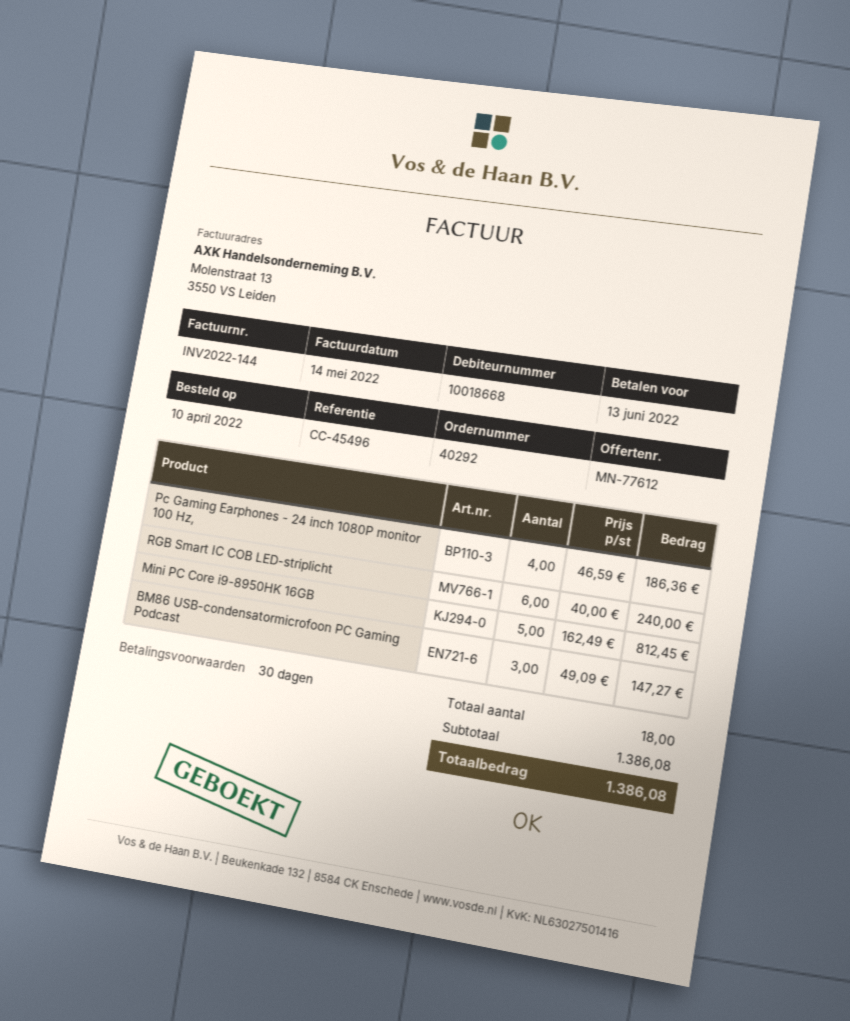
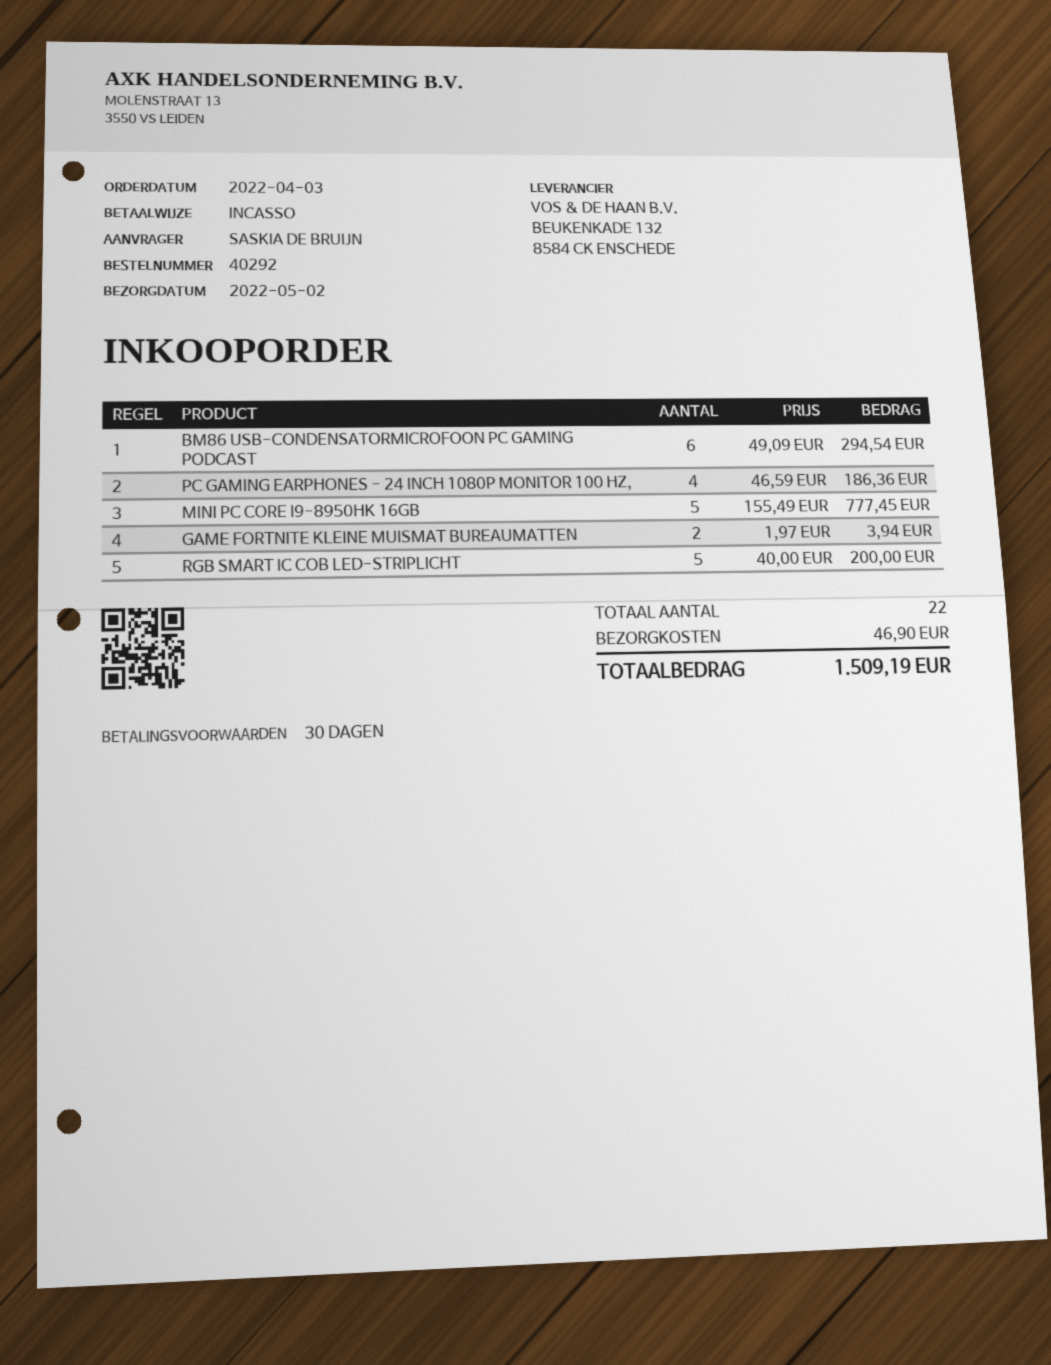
order date: 2022-04-10 -> 2022-04-03
RGB Smart IC COB LED-striplicht: 6 x 40.00 = 240.00 -> 5 x 40.00 = 200.00
Mini PC Core i9-8950HK 16GB: 5 x 162.49 = 812.45 -> 5 x 155.49 = 777.45
BM86 USB-condensatormicrofoon PC Gaming Podcast: 3 x 49.09 = 147.27 -> 6 x 49.09 = 294.54
GAME FORTNITE KLEINE MUISMAT BUREAUMATTEN: none -> 2 x 1.97 = 3.94
total quantity: 18 -> 22
shipping: none -> 46.90
total: 1386.08 -> 1509.19

